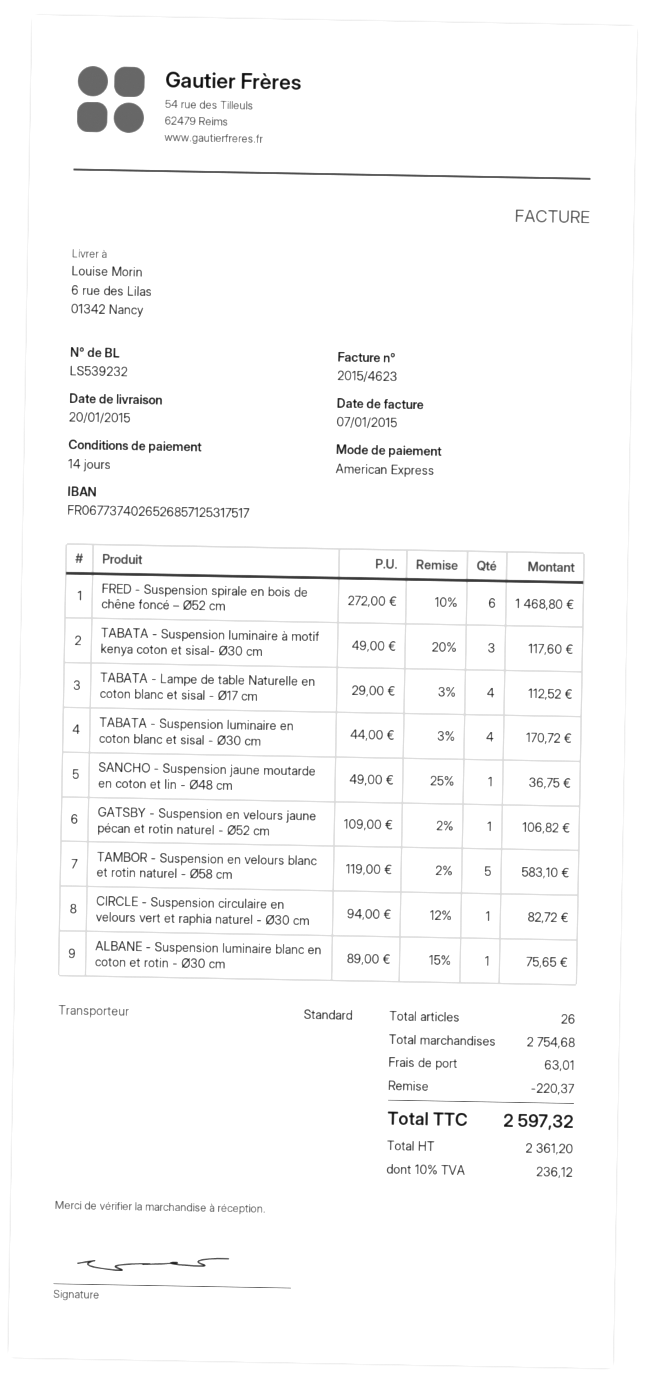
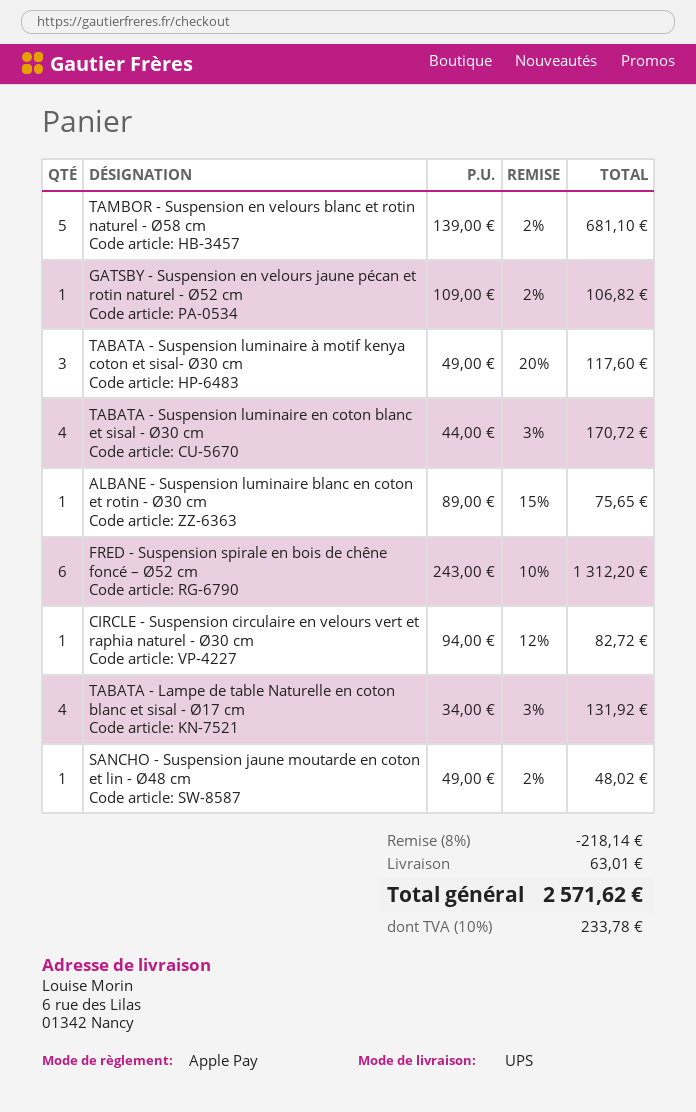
payment method: American Express -> Apple Pay
shipping method: standard -> UPS
FRED - Suspension spirale en bois de chêne foncé – Ø52 cm: 6 x 272.00 - 10% = 1468.80 -> 6 x 243.00 - 10% = 1312.20
TABATA - Lampe de table Naturelle en coton blanc et sisal - Ø17 cm: 4 x 29.00 - 3% = 112.52 -> 4 x 34.00 - 3% = 131.92
SANCHO - Suspension jaune moutarde en coton et lin - Ø48 cm: 1 x 49.00 - 25% = 36.75 -> 1 x 49.00 - 2% = 48.02
TAMBOR - Suspension en velours blanc et rotin naturel - Ø58 cm: 5 x 119.00 - 2% = 583.10 -> 5 x 139.00 - 2% = 681.10
discount: 220.37 -> 218.14
tax: 10% = 236.12 -> 10% = 233.78
total: 2597.32 -> 2571.62

